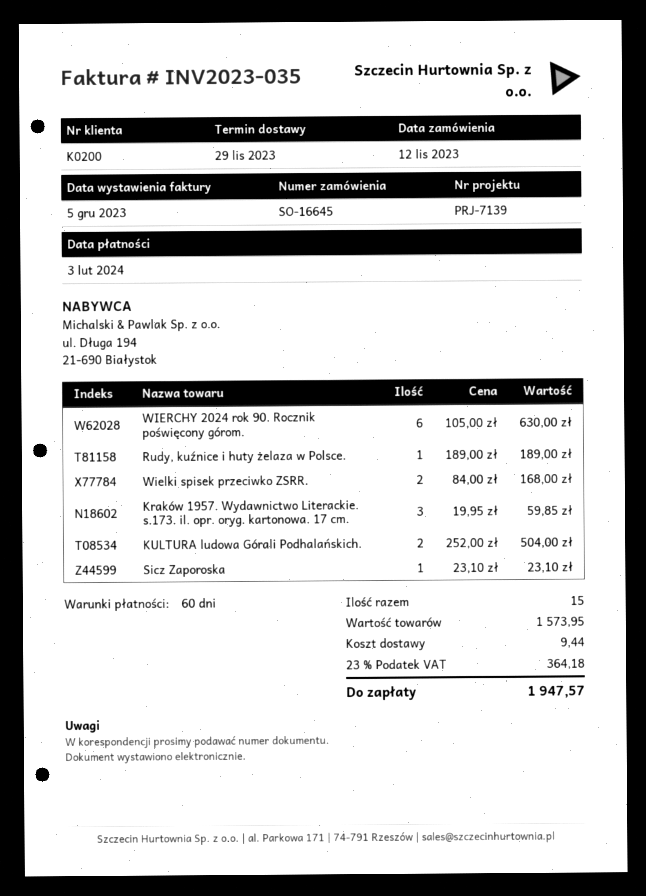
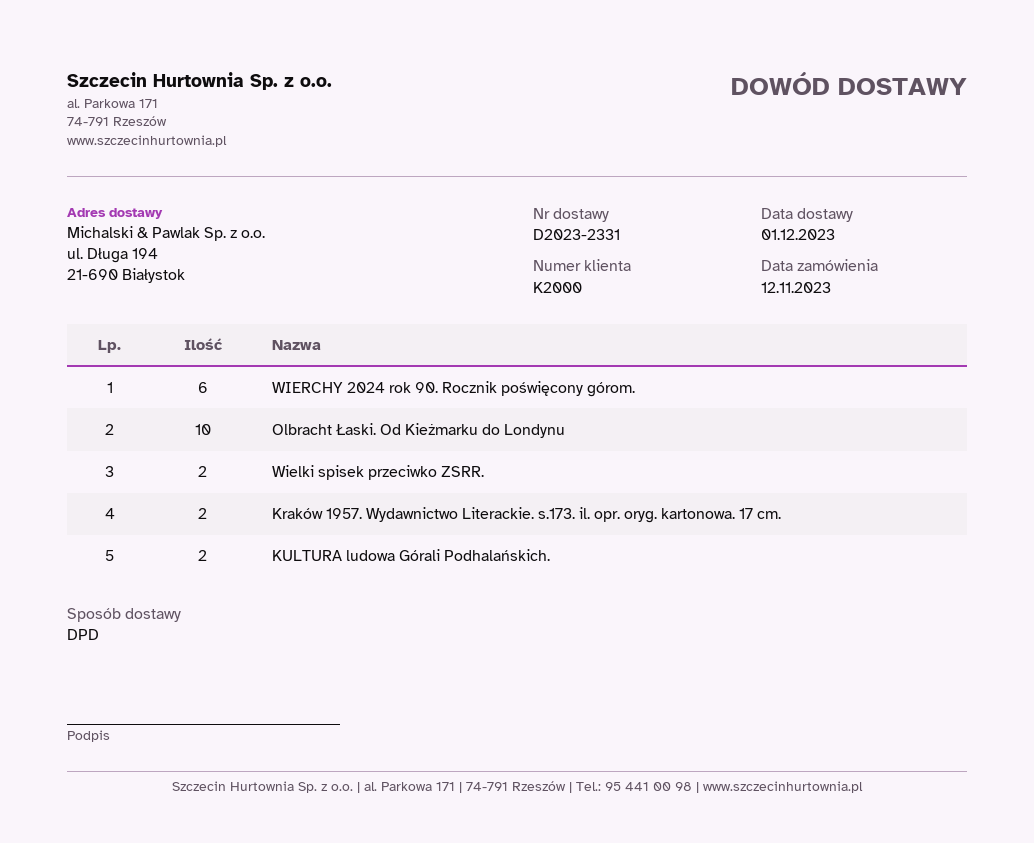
delivery date: 2023-11-29 -> 2023-12-01
customer number: K0200 -> K2000
Rudy, kuźnice i huty żelaza w Polsce.: 1 -> none
Kraków 1957. Wydawnictwo Literackie. s.173. il. opr. oryg. kartonowa. 17 cm.: 3 -> 2
Sicz Zaporoska: 1 -> none
Olbracht Łaski. Od Kieżmarku do Londynu: none -> 10

